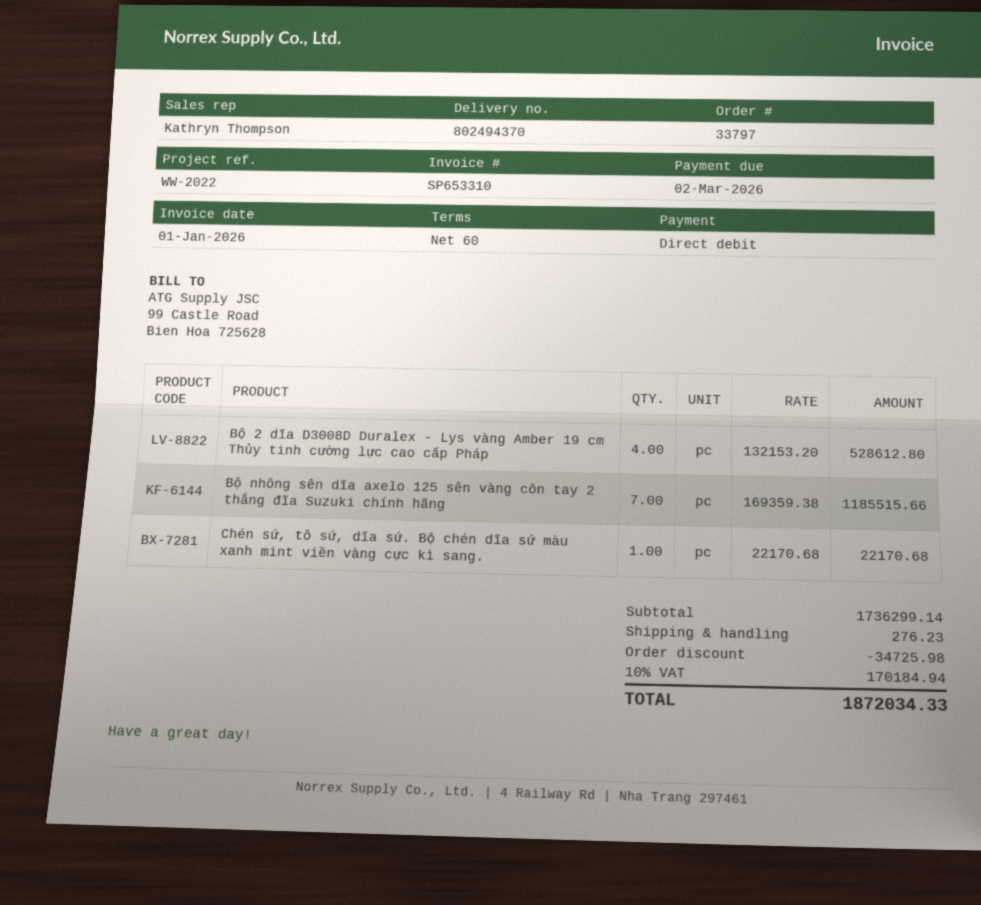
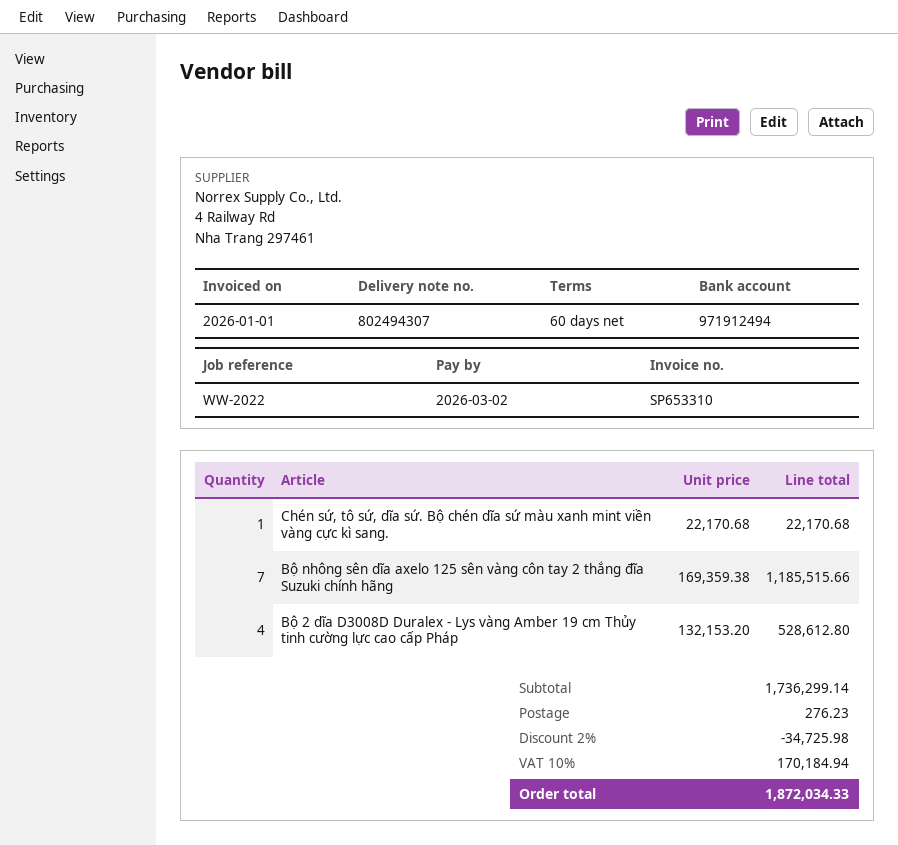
delivery note number: 802494370 -> 802494307

